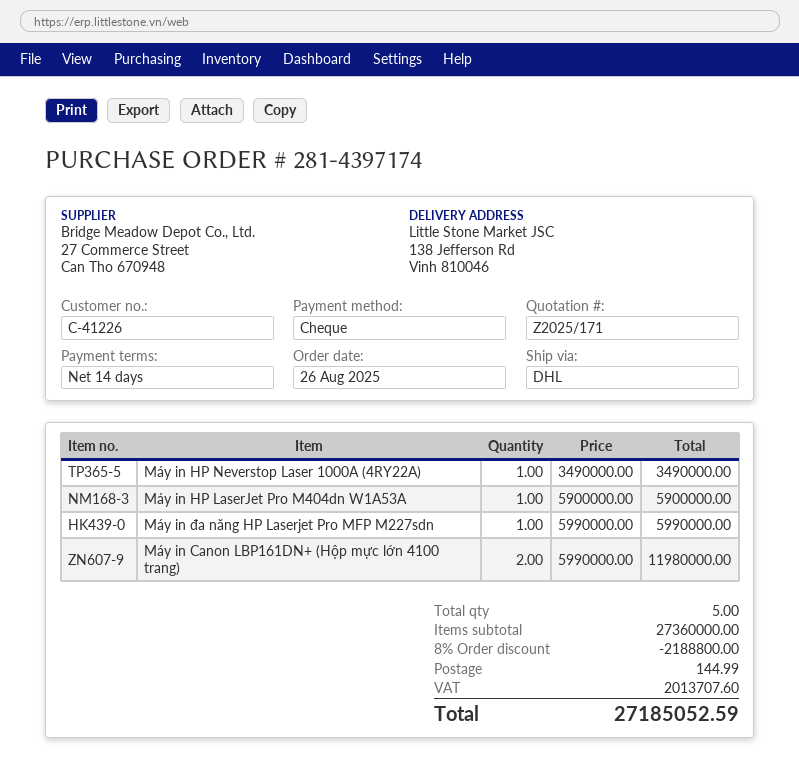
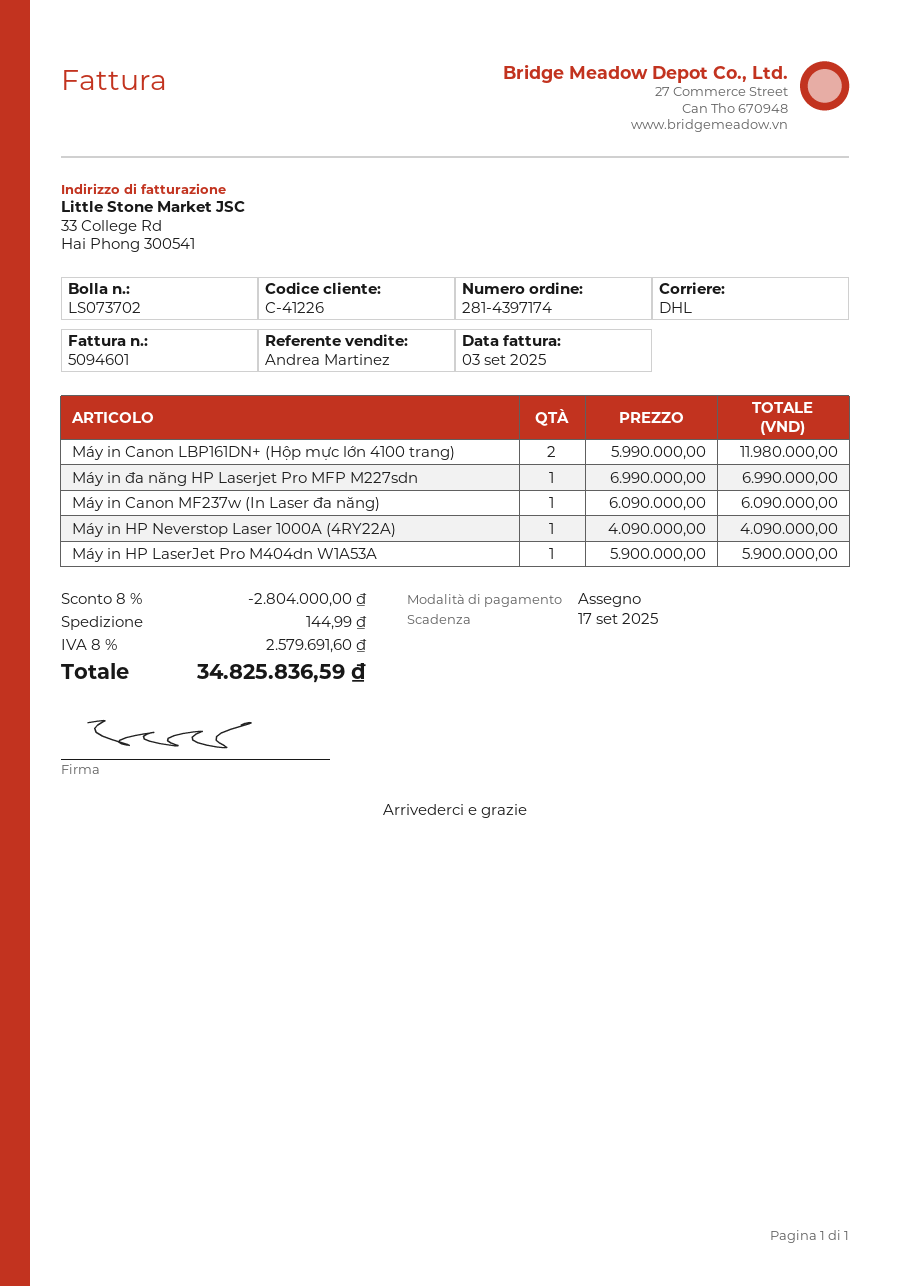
Máy in HP Neverstop Laser 1000A (4RY22A): 1 x 3490000.00 = 3490000.00 -> 1 x 4090000.00 = 4090000.00
Máy in đa năng HP Laserjet Pro MFP M227sdn: 1 x 5990000.00 = 5990000.00 -> 1 x 6990000.00 = 6990000.00
Máy in Canon MF237w (In Laser đa năng): none -> 1 x 6090000.00 = 6090000.00
discount: 8% = 2188800.00 -> 8% = 2804000.00
tax: 2013707.60 -> 2579691.60
total: 27185052.59 -> 34825836.59

